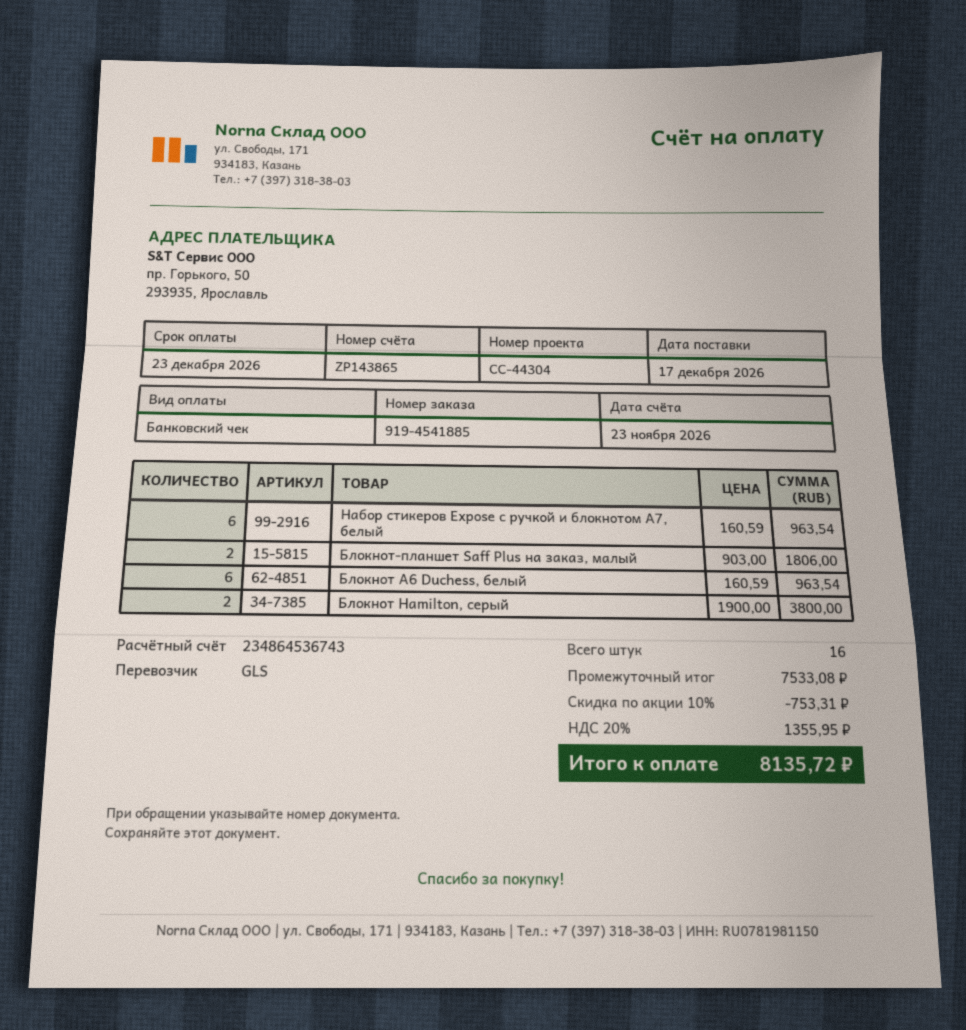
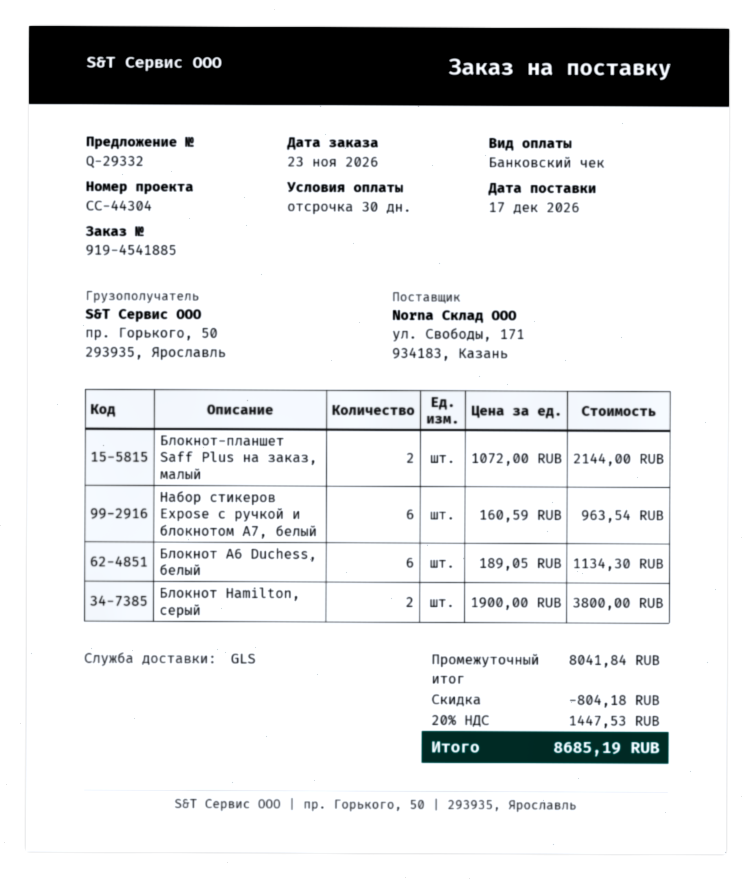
Блокнот-планшет Saff Plus на заказ, малый: 2 x 903.00 = 1806.00 -> 2 x 1072.00 = 2144.00
Блокнот А6 Duchess, белый: 6 x 160.59 = 963.54 -> 6 x 189.05 = 1134.30
subtotal: 7533.08 -> 8041.84
discount: 753.31 -> 804.18
tax: 20% = 1355.95 -> 20% = 1447.53
total: 8135.72 -> 8685.19

